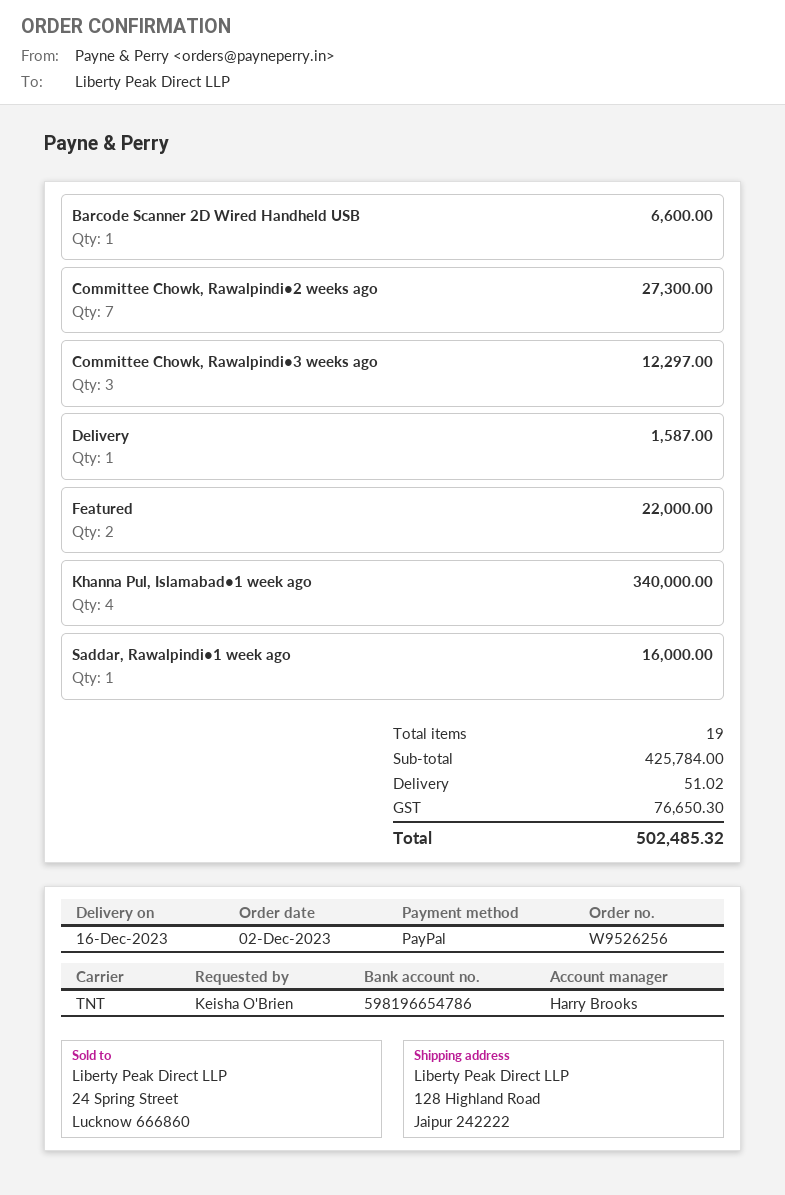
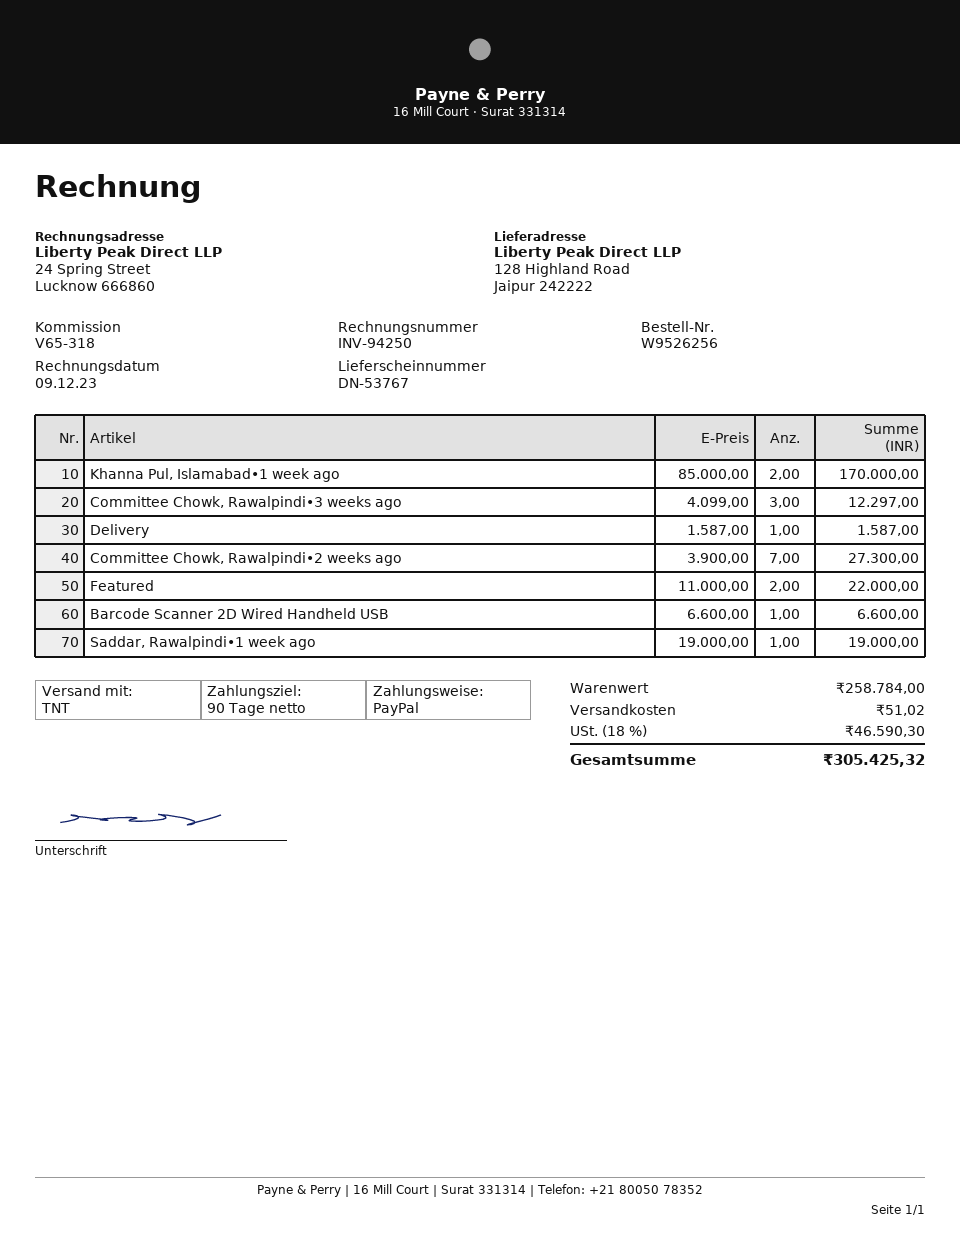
Khanna Pul, Islamabad•1 week ago: 4 for 340000.00 -> 2 for 170000.00
Saddar, Rawalpindi•1 week ago: 1 for 16000.00 -> 1 for 19000.00
subtotal: 425784.00 -> 258784.00
tax: 76650.30 -> 46590.30
total: 502485.32 -> 305425.32

